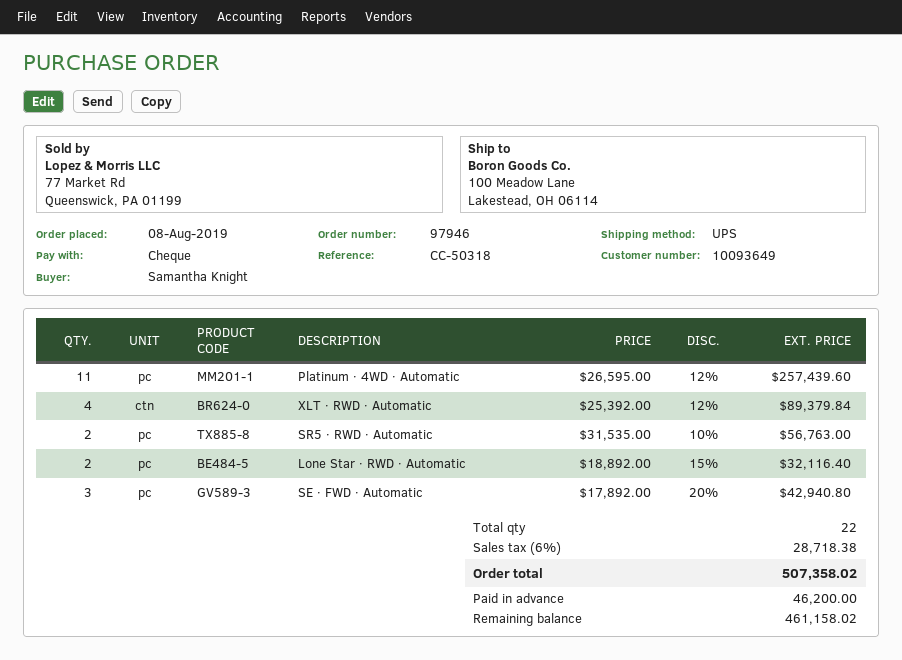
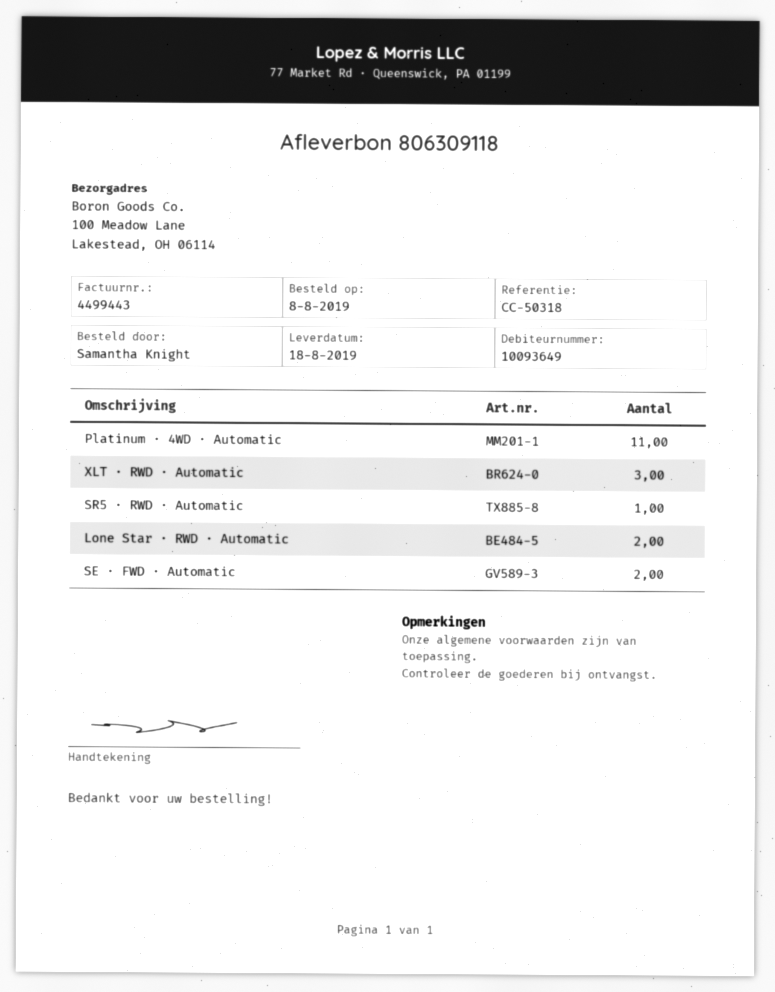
XLT · RWD · Automatic: 4 -> 3
SR5 · RWD · Automatic: 2 -> 1
SE · FWD · Automatic: 3 -> 2

